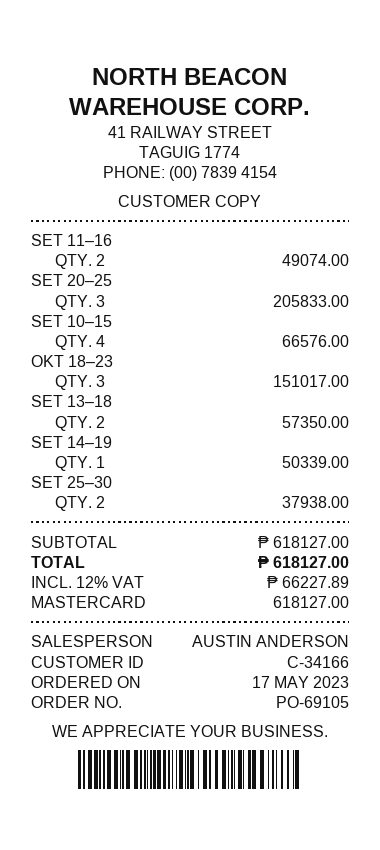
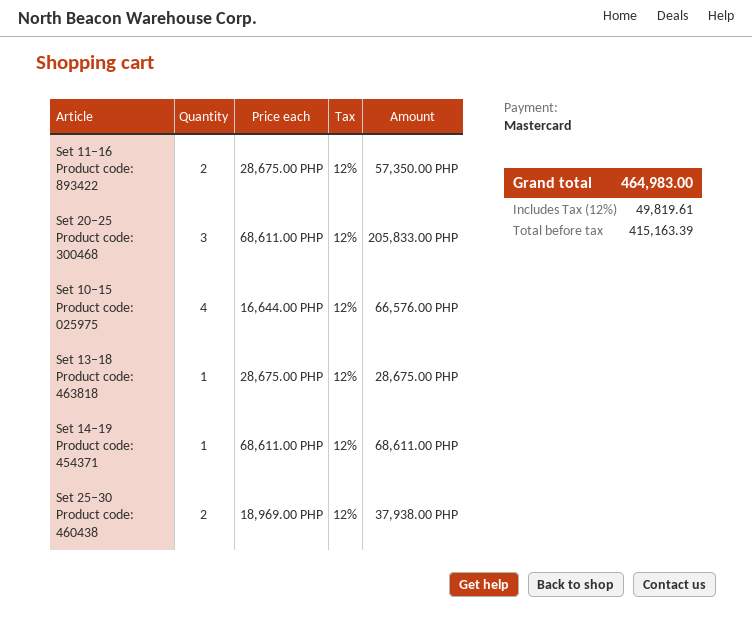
SET 11–16: 2 for 49074.00 -> 2 for 57350.00
OKT 18–23: 3 for 151017.00 -> none
SET 13–18: 2 for 57350.00 -> 1 for 28675.00
SET 14–19: 1 for 50339.00 -> 1 for 68611.00
tax: 12% = 66227.89 -> 12% = 49819.61
total: 618127.00 -> 464983.00

